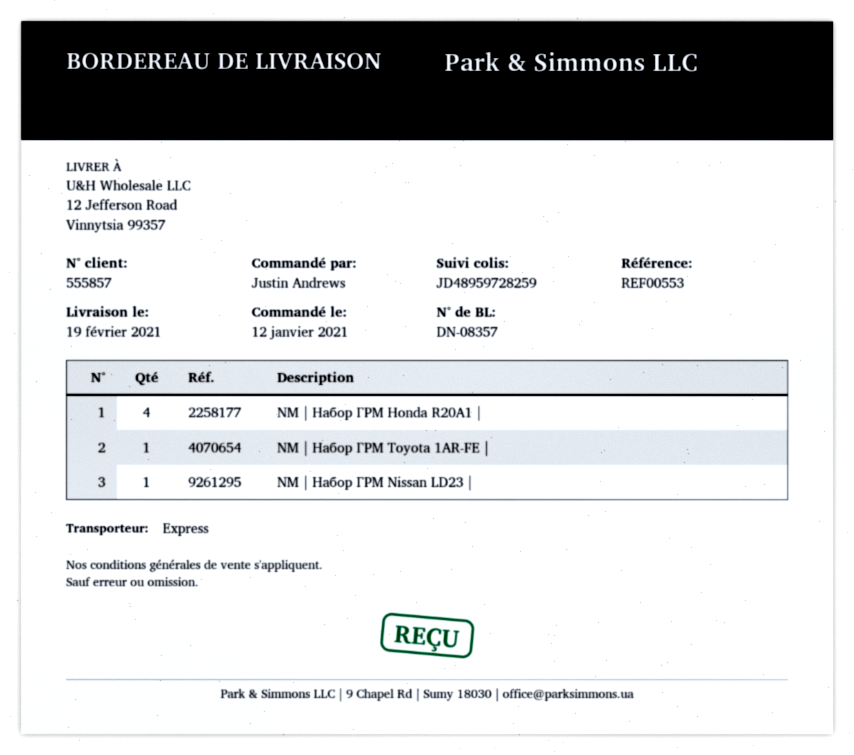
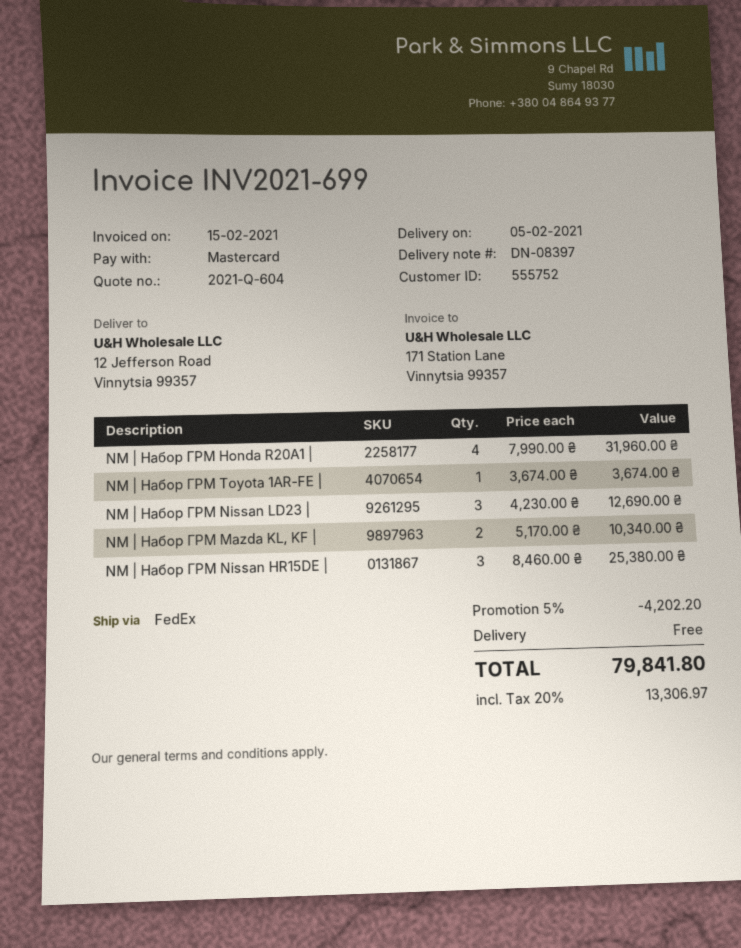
delivery note number: DN-08357 -> DN-08397
delivery date: 2021-02-19 -> 2021-02-05
customer number: 555857 -> 555752
shipping method: express -> FedEx
NM | Набор ГРМ Nissan LD23 |: 1 -> 3
NM | Набор ГРМ Mazda KL, KF |: none -> 2
NM | Набор ГРМ Nissan HR15DE |: none -> 3

